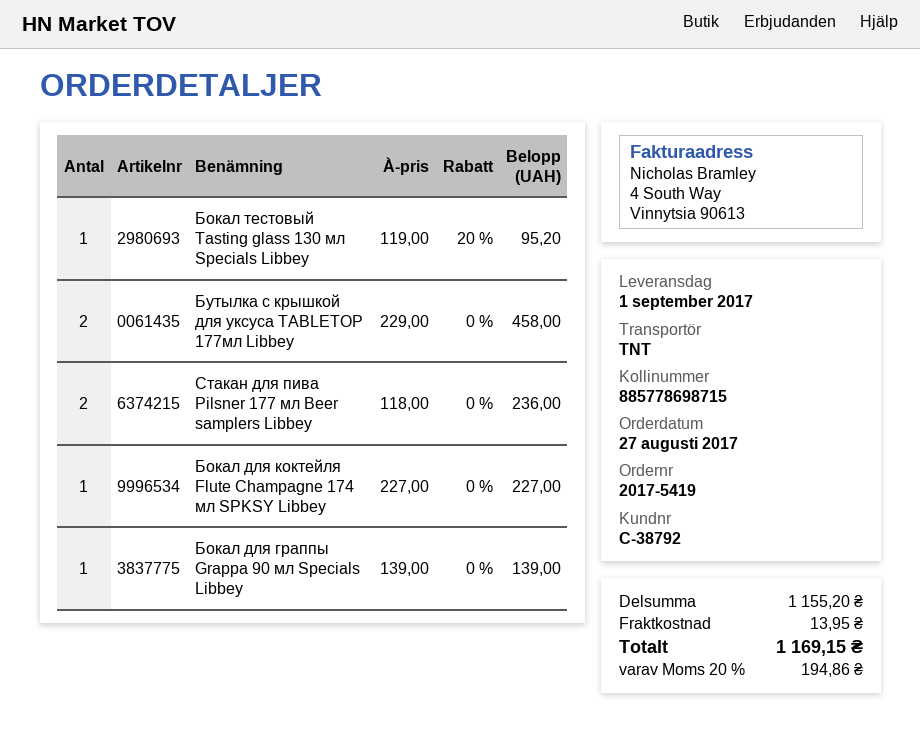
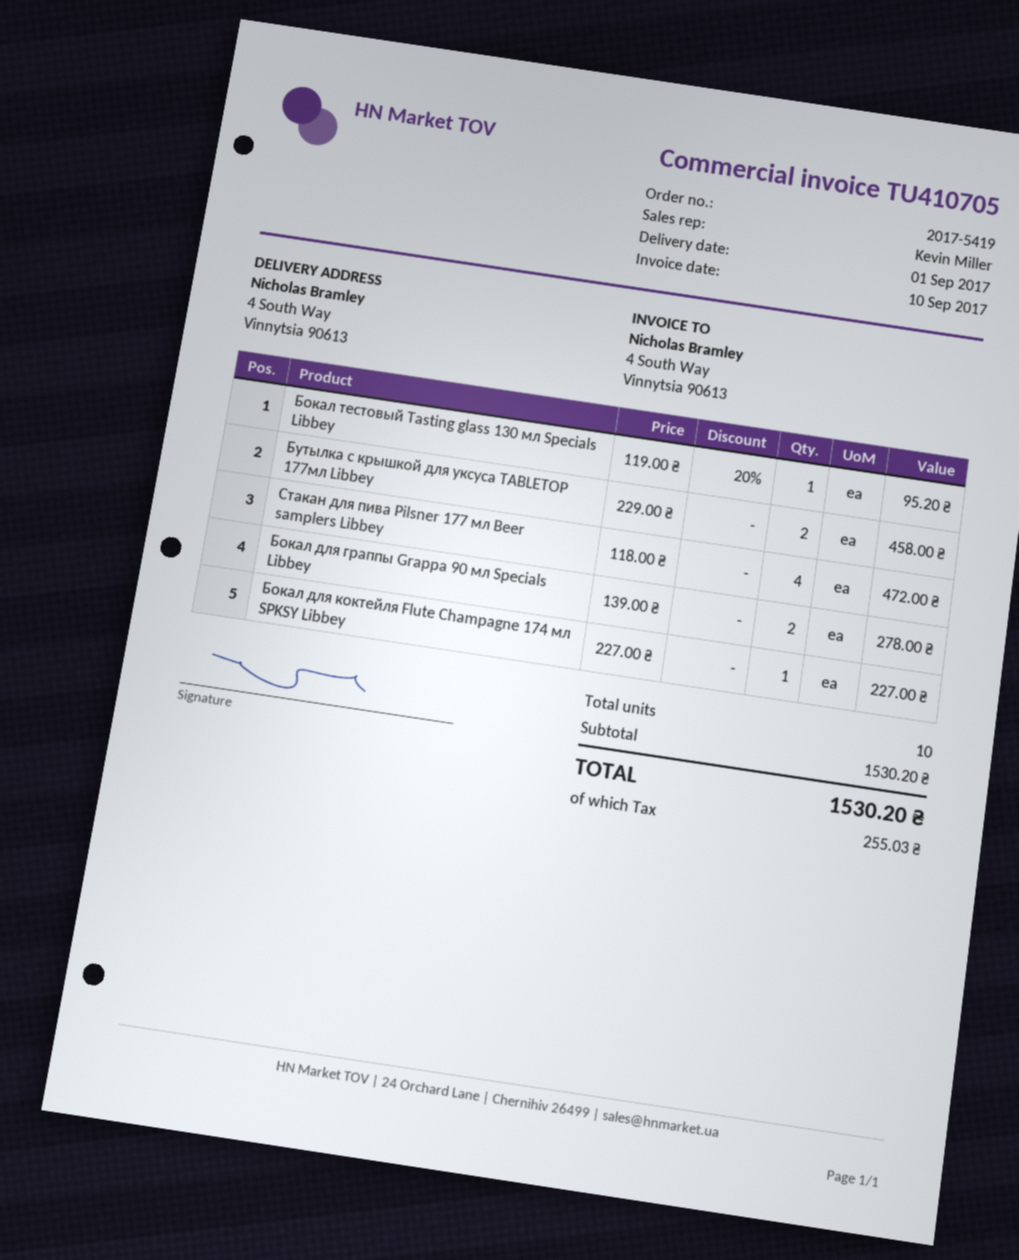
Стакан для пива Pilsner 177 мл Beer samplers Libbey: 2 x 118.00 = 236.00 -> 4 x 118.00 = 472.00
Бокал для граппы Grappa 90 мл Specials Libbey: 1 x 139.00 = 139.00 -> 2 x 139.00 = 278.00
subtotal: 1155.20 -> 1530.20
shipping: 13.95 -> none
tax: 194.86 -> 255.03
total: 1169.15 -> 1530.20

